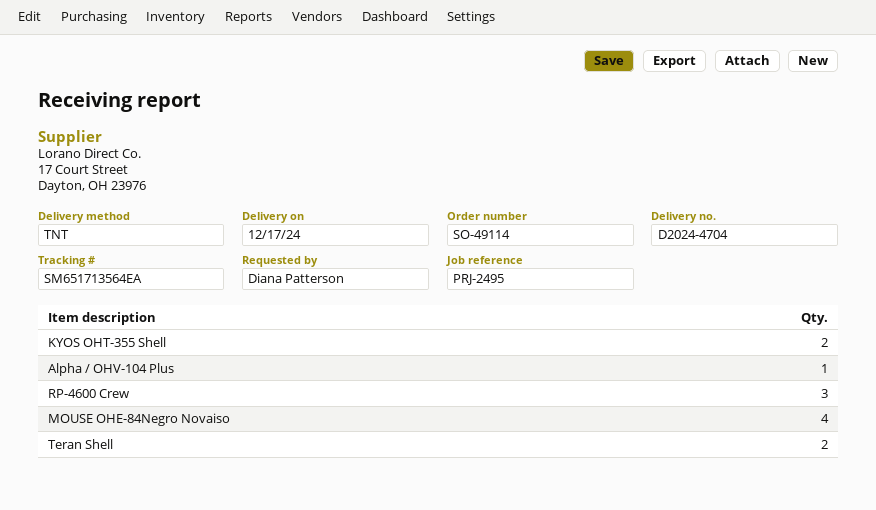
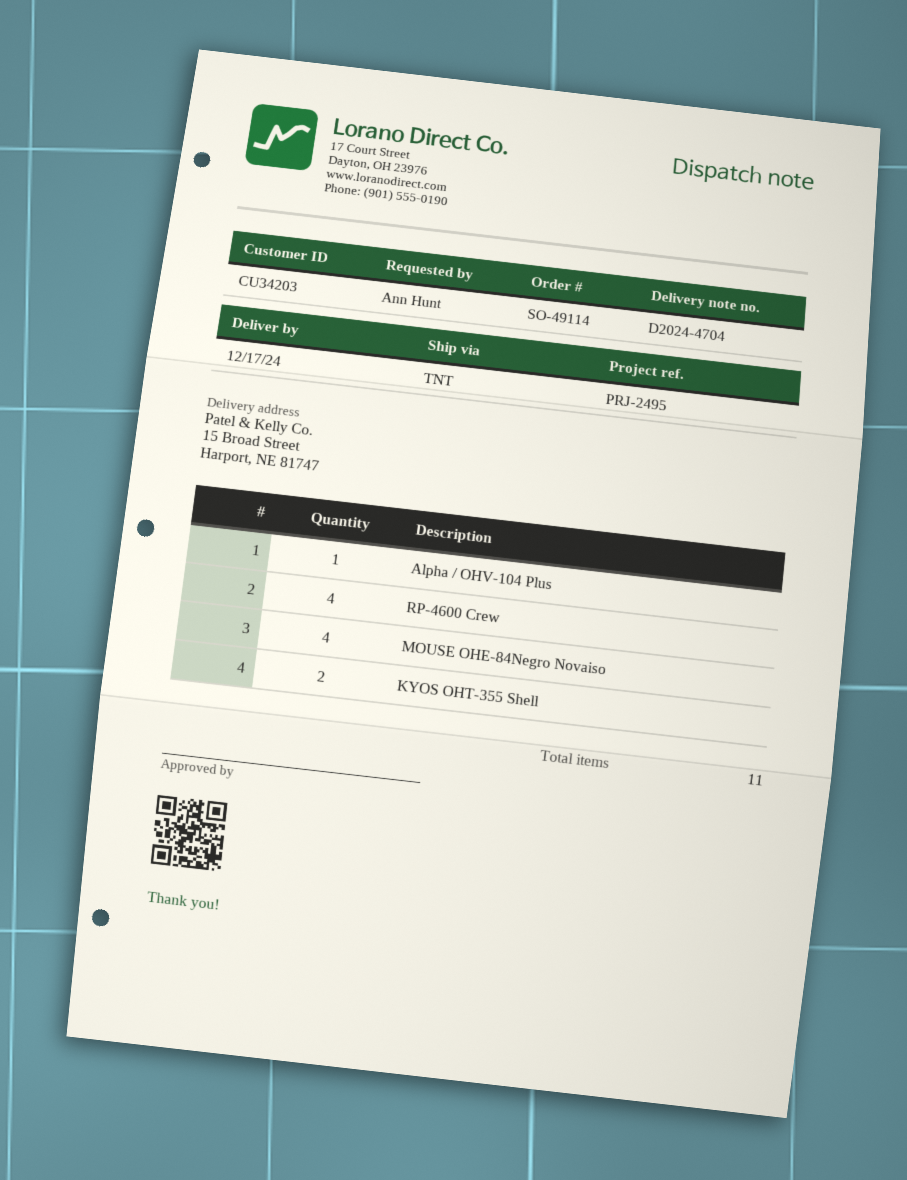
ordered by: Diana Patterson -> Ann Hunt
RP-4600 Crew: 3 -> 4
Teran Shell: 2 -> none

